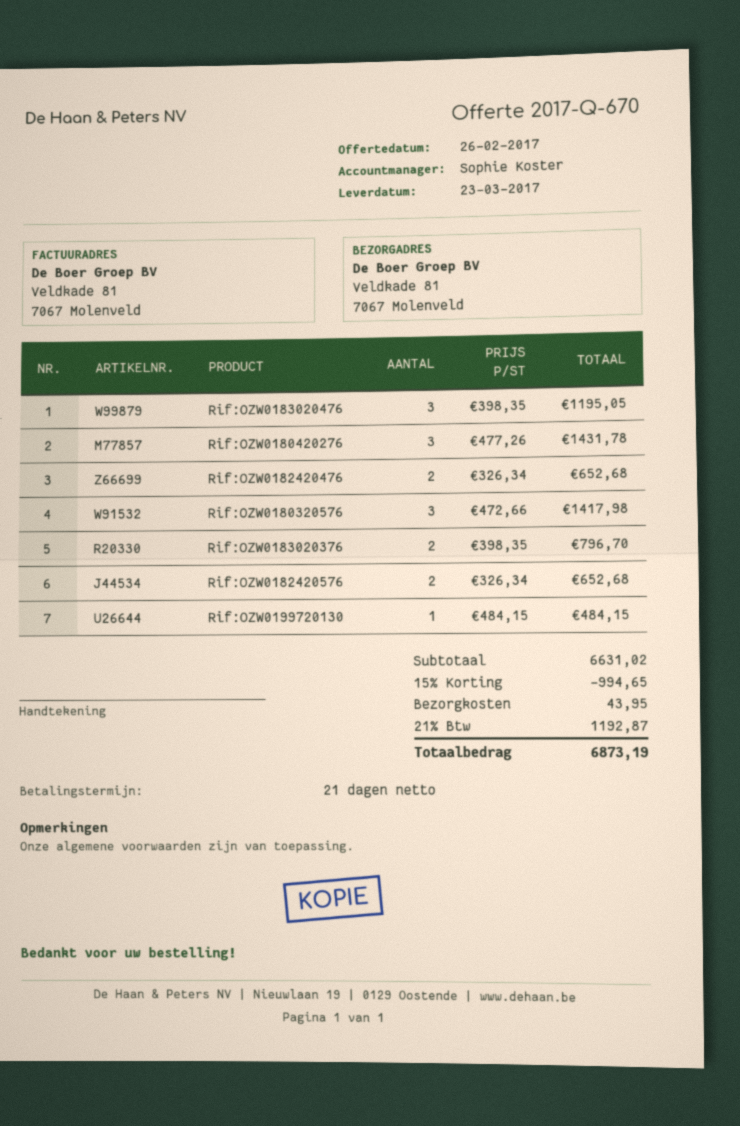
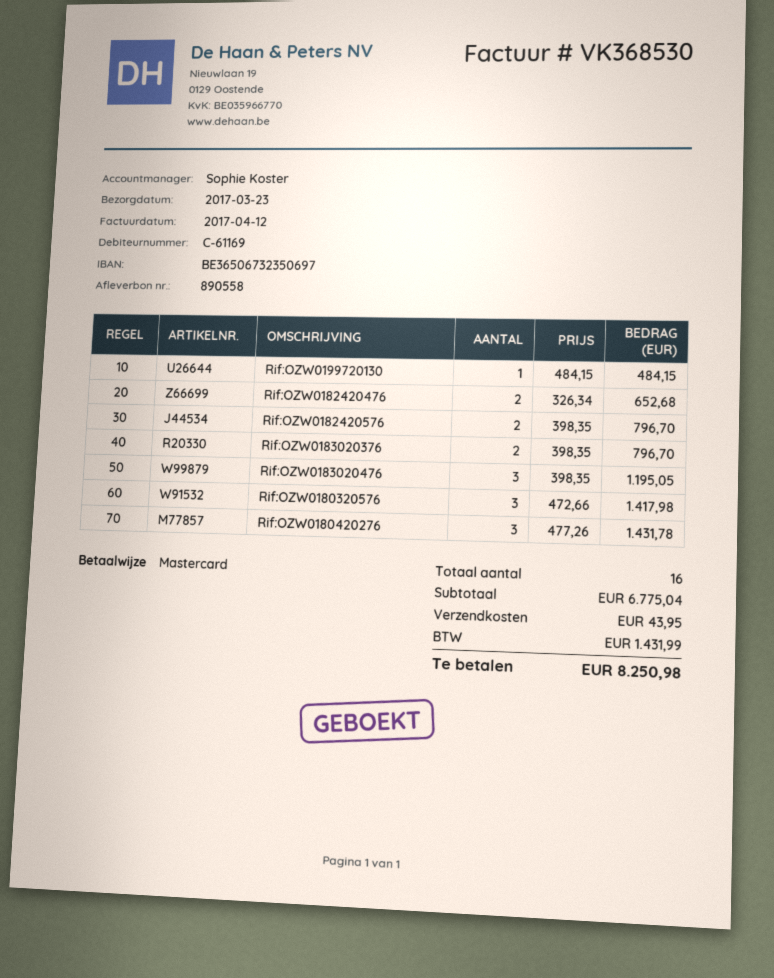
Rif:OZW0182420576: 2 x 326.34 = 652.68 -> 2 x 398.35 = 796.70
subtotal: 6631.02 -> 6775.04
discount: 15% = 994.65 -> none
tax: 1192.87 -> 1431.99
total: 6873.19 -> 8250.98

